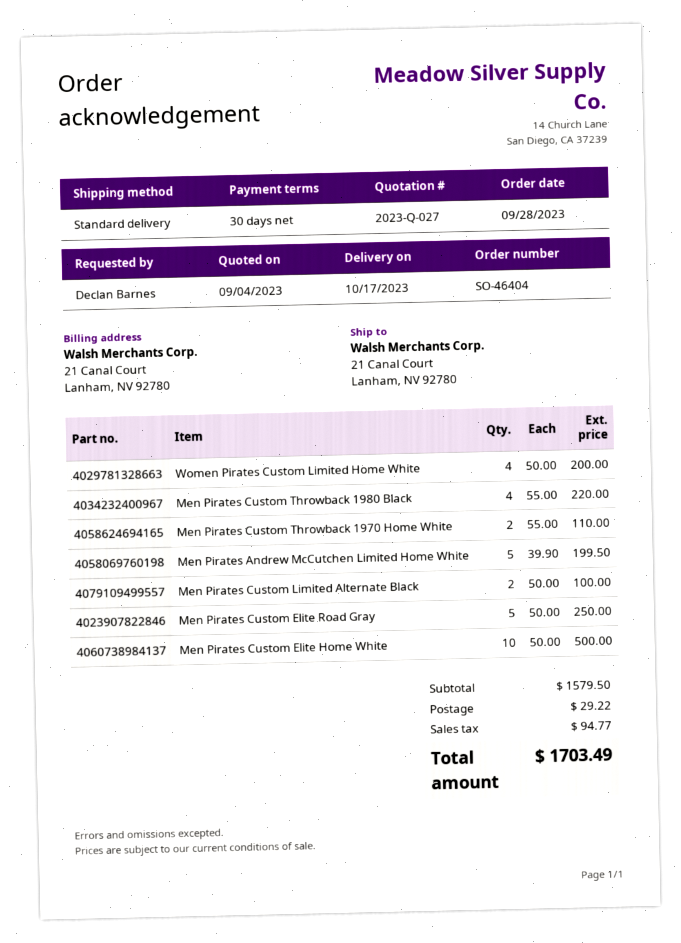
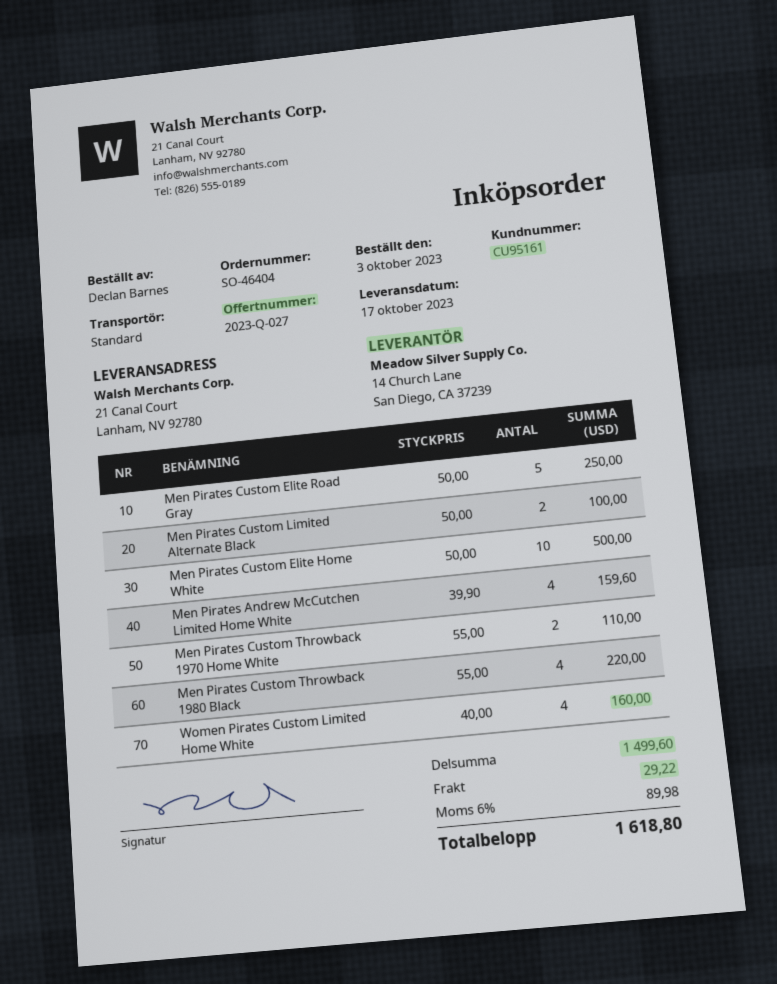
order date: 2023-09-28 -> 2023-10-03
Women Pirates Custom Limited Home White: 4 x 50.00 = 200.00 -> 4 x 40.00 = 160.00
Men Pirates Andrew McCutchen Limited Home White: 5 x 39.90 = 199.50 -> 4 x 39.90 = 159.60
subtotal: 1579.50 -> 1499.60
tax: 94.77 -> 89.98
total: 1703.49 -> 1618.80

